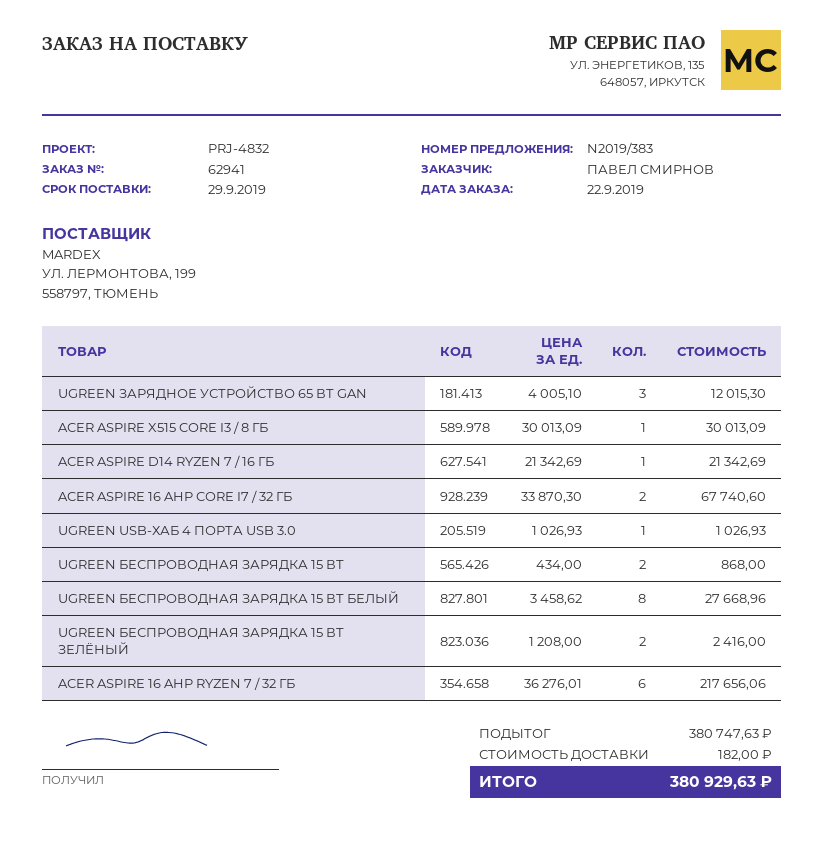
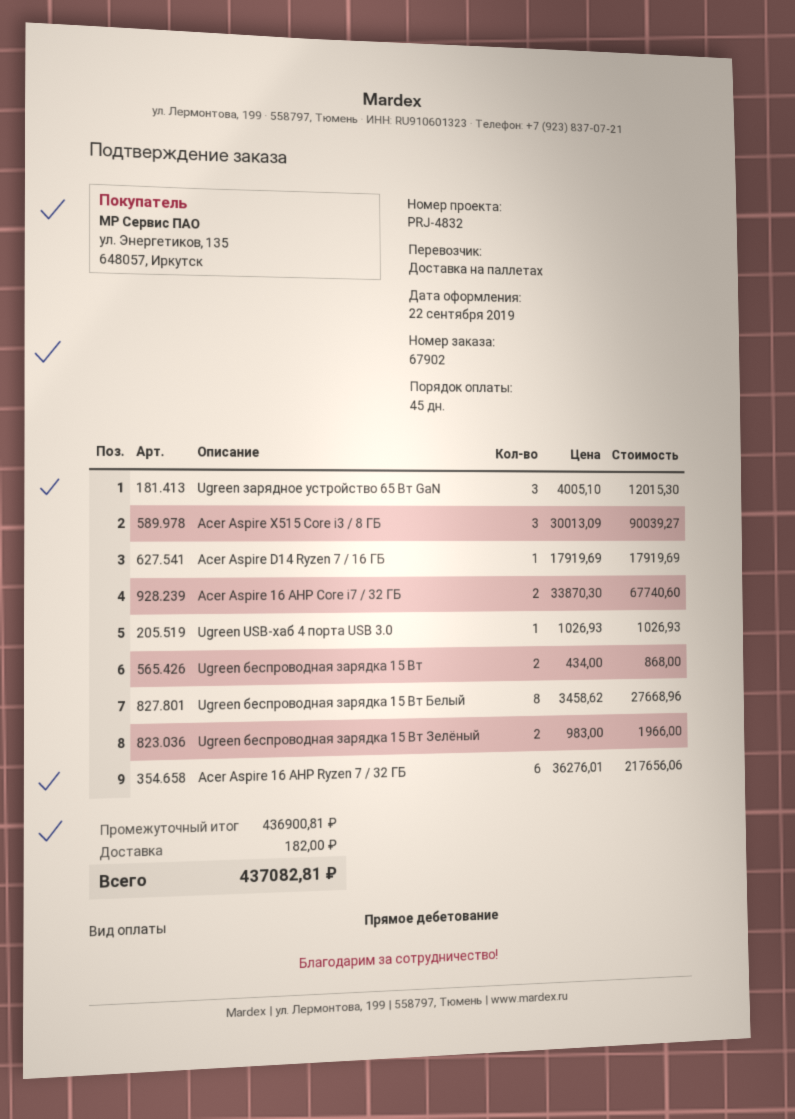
order number: 62941 -> 67902
ACER ASPIRE X515 CORE I3 / 8 ГБ: 1 x 30013.09 = 30013.09 -> 3 x 30013.09 = 90039.27
ACER ASPIRE D14 RYZEN 7 / 16 ГБ: 1 x 21342.69 = 21342.69 -> 1 x 17919.69 = 17919.69
UGREEN БЕСПРОВОДНАЯ ЗАРЯДКА 15 ВТ ЗЕЛЁНЫЙ: 2 x 1208.00 = 2416.00 -> 2 x 983.00 = 1966.00
subtotal: 380747.63 -> 436900.81
total: 380929.63 -> 437082.81

